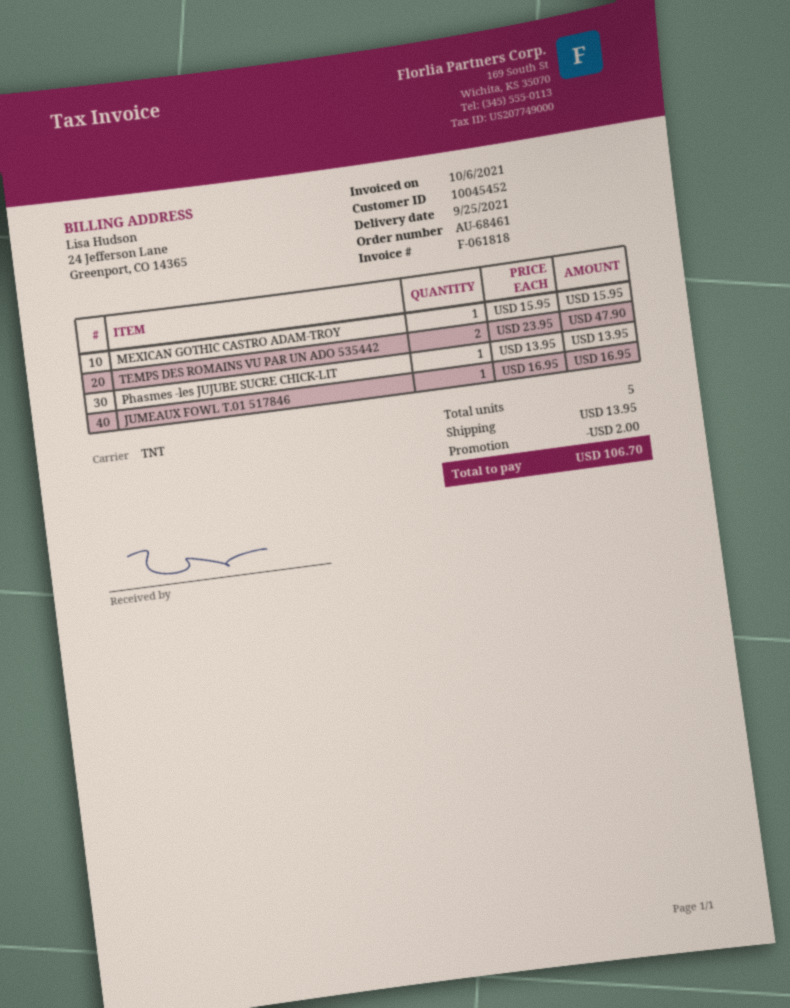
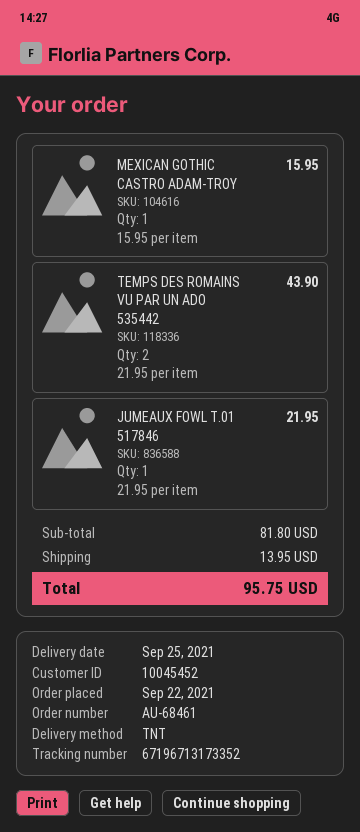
TEMPS DES ROMAINS VU PAR UN ADO 535442: 2 x 23.95 = 47.90 -> 2 x 21.95 = 43.90
Phasmes -les JUJUBE SUCRE CHICK-LIT: 1 x 13.95 = 13.95 -> none
JUMEAUX FOWL T.01 517846: 1 x 16.95 = 16.95 -> 1 x 21.95 = 21.95
discount: 2.00 -> none
total: 106.70 -> 95.75

